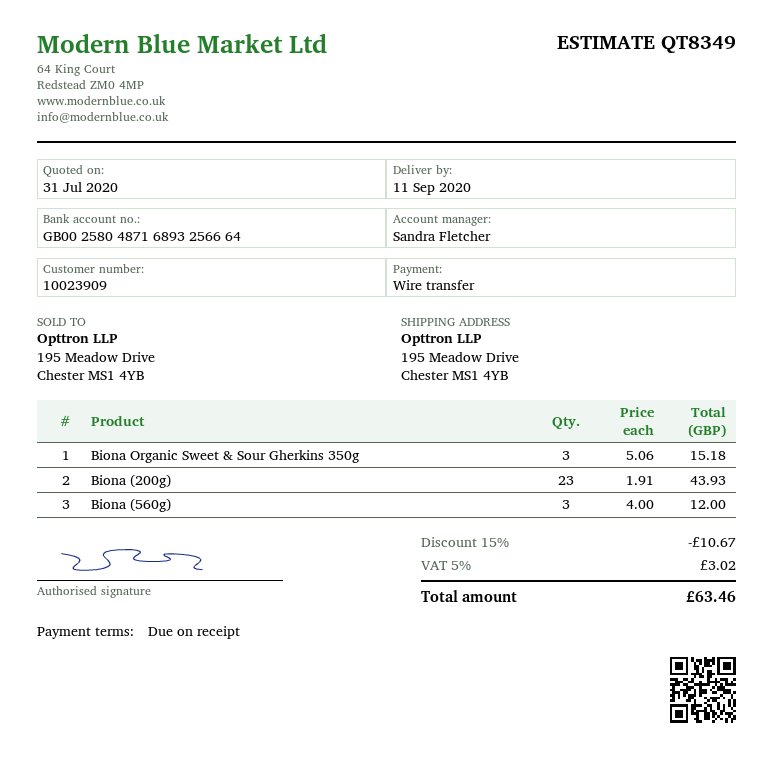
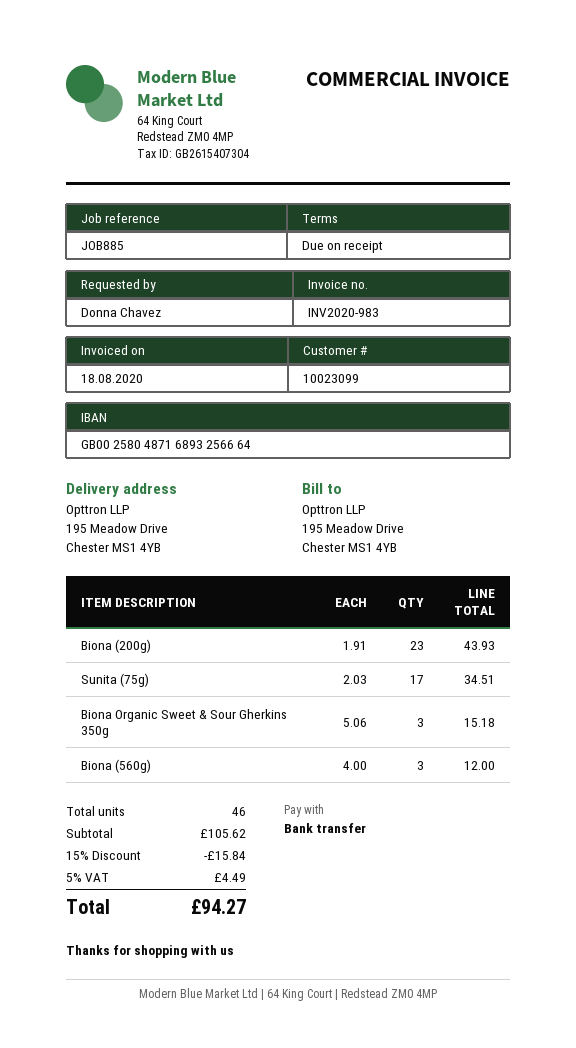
customer number: 10023909 -> 10023099
Sunita (75g): none -> 17 x 2.03 = 34.51
discount: 15% = 10.67 -> 15% = 15.84
tax: 5% = 3.02 -> 5% = 4.49
total: 63.46 -> 94.27

